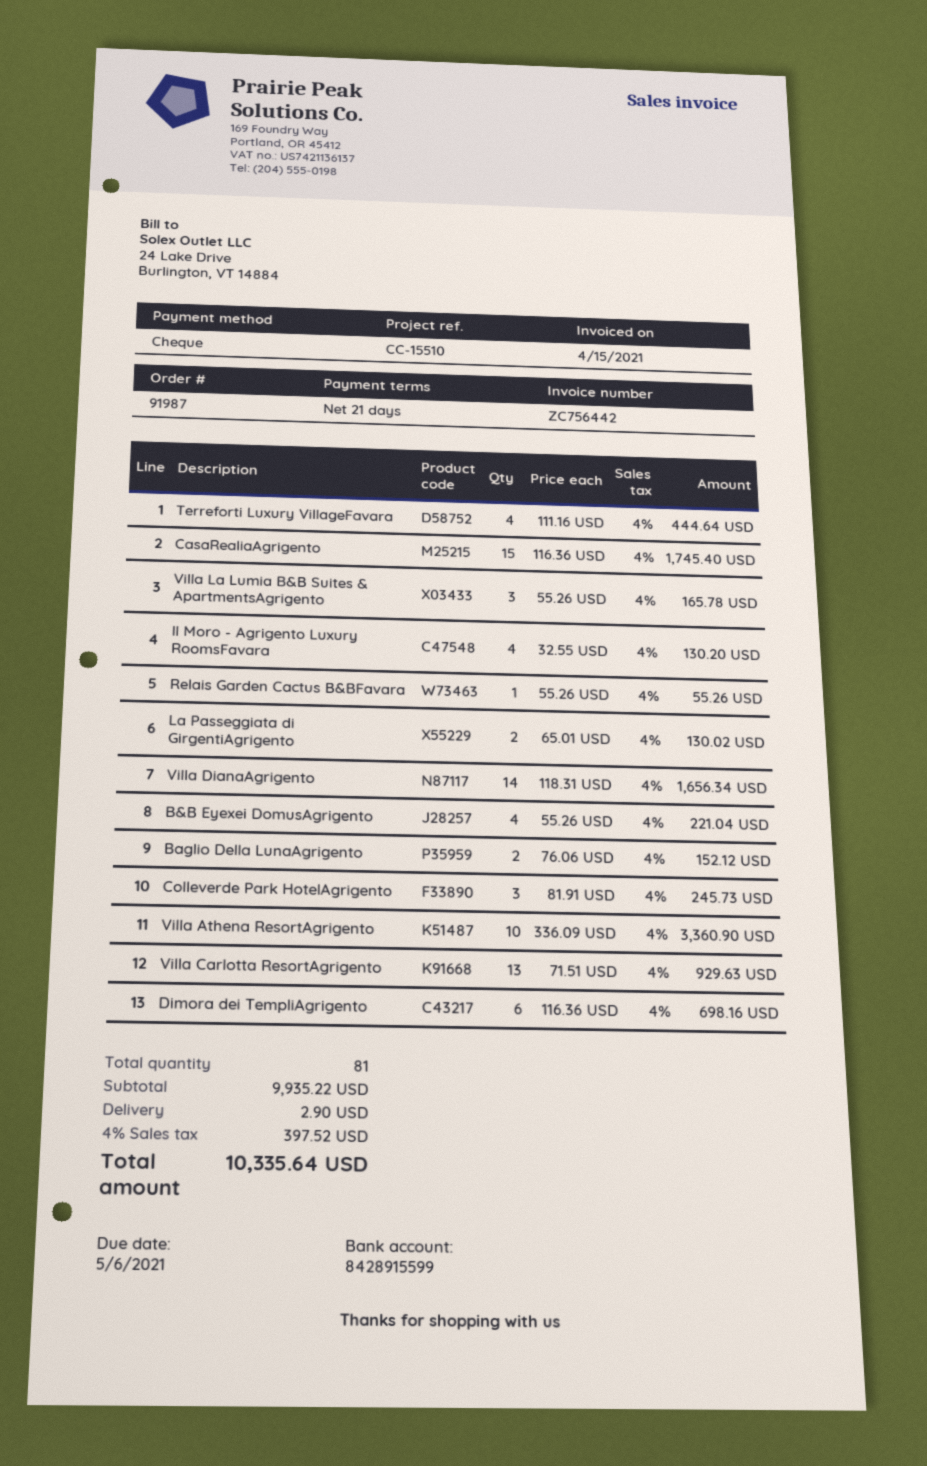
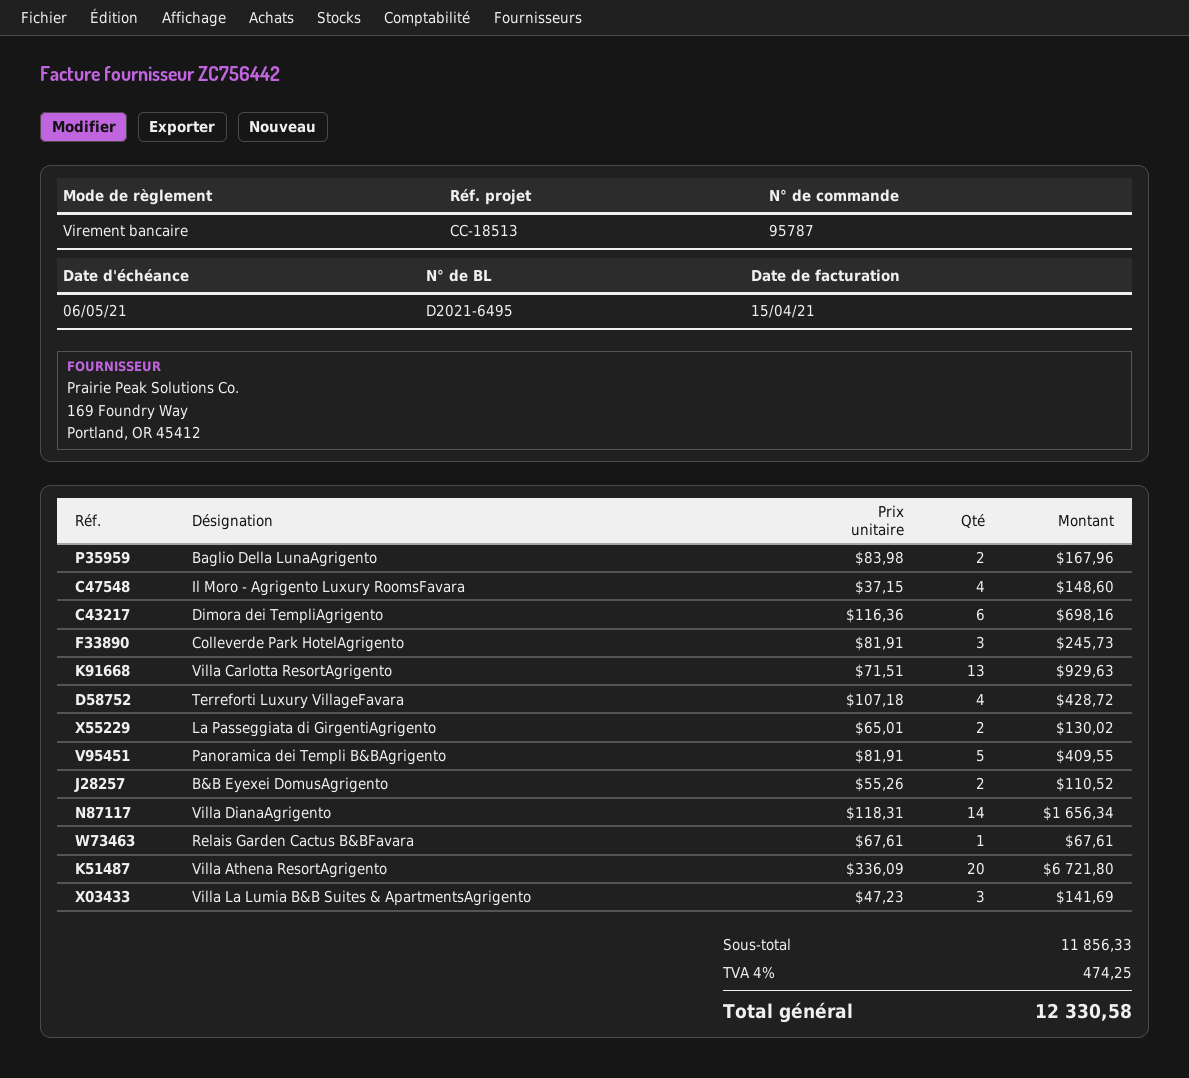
order number: 91987 -> 95787
reference: CC-15510 -> CC-18513
payment method: cheque -> bank transfer
Terreforti Luxury VillageFavara: 4 x 111.16 = 444.64 -> 4 x 107.18 = 428.72
CasaRealiaAgrigento: 15 x 116.36 = 1745.40 -> none
Villa La Lumia B&B Suites & ApartmentsAgrigento: 3 x 55.26 = 165.78 -> 3 x 47.23 = 141.69
Il Moro - Agrigento Luxury RoomsFavara: 4 x 32.55 = 130.20 -> 4 x 37.15 = 148.60
Relais Garden Cactus B&BFavara: 1 x 55.26 = 55.26 -> 1 x 67.61 = 67.61
B&B Eyexei DomusAgrigento: 4 x 55.26 = 221.04 -> 2 x 55.26 = 110.52
Baglio Della LunaAgrigento: 2 x 76.06 = 152.12 -> 2 x 83.98 = 167.96
Villa Athena ResortAgrigento: 10 x 336.09 = 3360.90 -> 20 x 336.09 = 6721.80
Panoramica dei Templi B&BAgrigento: none -> 5 x 81.91 = 409.55
subtotal: 9935.22 -> 11856.33
shipping: 2.90 -> none
tax: 4% = 397.52 -> 4% = 474.25
total: 10335.64 -> 12330.58

